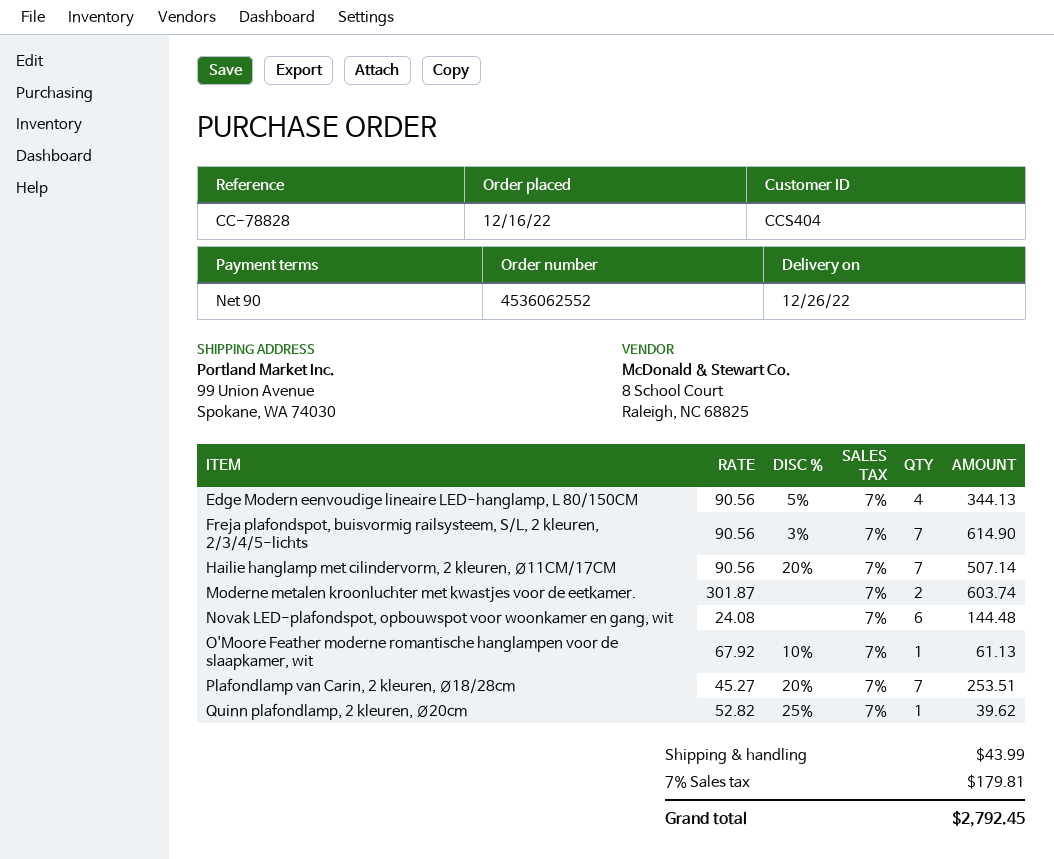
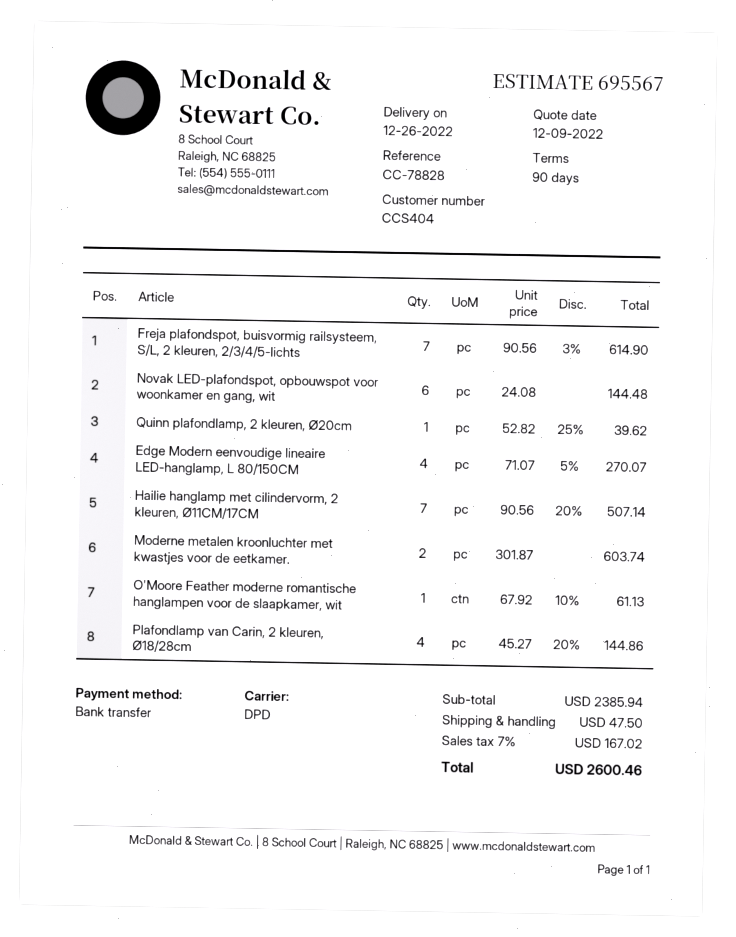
Edge Modern eenvoudige lineaire LED-hanglamp, L 80/150CM: 4 x 90.56 - 5% = 344.13 -> 4 x 71.07 - 5% = 270.07
Plafondlamp van Carin, 2 kleuren, Ø18/28cm: 7 x 45.27 - 20% = 253.51 -> 4 x 45.27 - 20% = 144.86
shipping: 43.99 -> 47.50
tax: 7% = 179.81 -> 7% = 167.02
total: 2792.45 -> 2600.46

